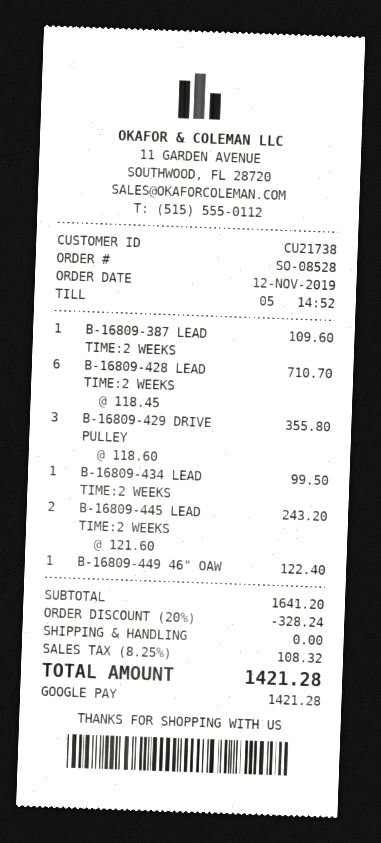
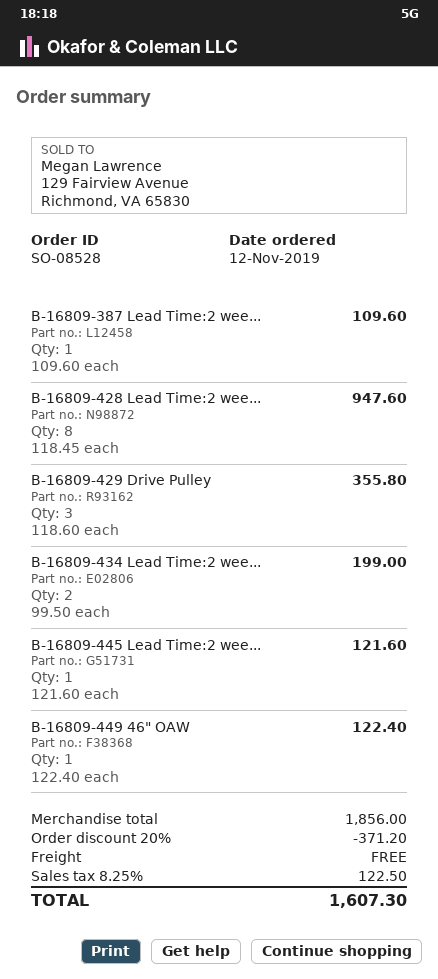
B-16809-428 LEAD TIME:2 WEEKS: 6 x 118.45 = 710.70 -> 8 x 118.45 = 947.60
B-16809-434 LEAD TIME:2 WEEKS: 1 x 99.50 = 99.50 -> 2 x 99.50 = 199.00
B-16809-445 LEAD TIME:2 WEEKS: 2 x 121.60 = 243.20 -> 1 x 121.60 = 121.60
subtotal: 1641.20 -> 1856.00
discount: 20% = 328.24 -> 20% = 371.20
tax: 8.25% = 108.32 -> 8.25% = 122.50
total: 1421.28 -> 1607.30

